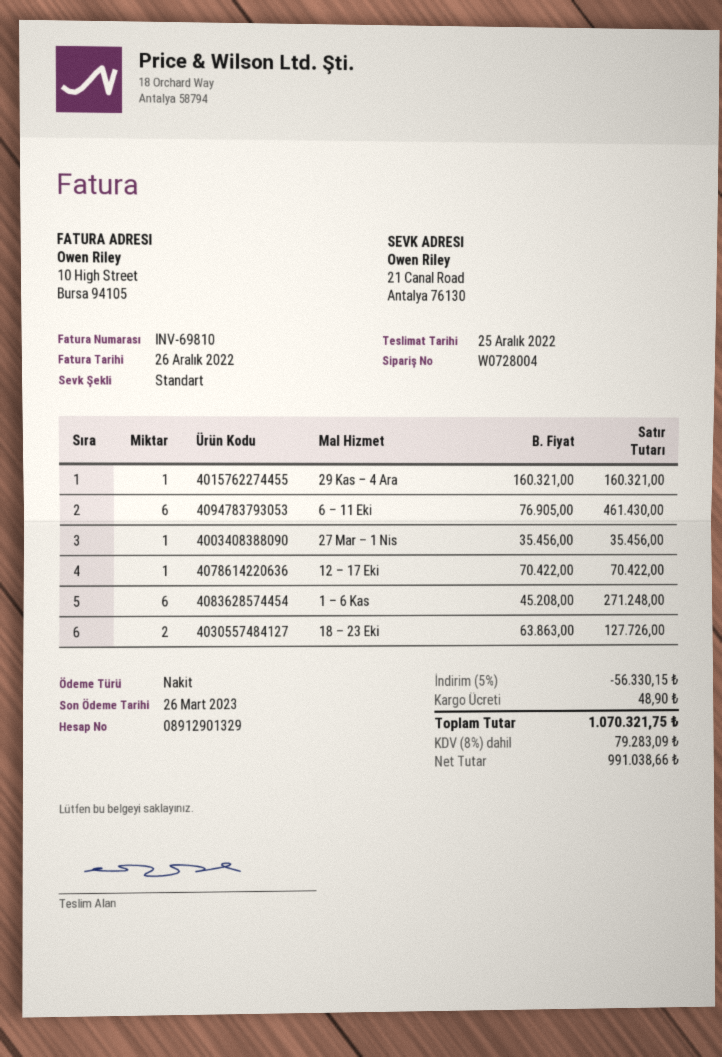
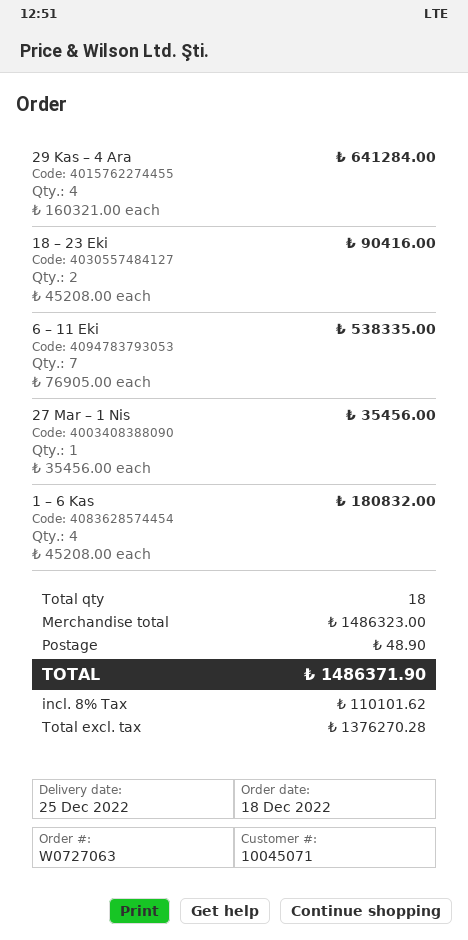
order number: W0728004 -> W0727063
29 Kas – 4 Ara: 1 x 160321.00 = 160321.00 -> 4 x 160321.00 = 641284.00
6 – 11 Eki: 6 x 76905.00 = 461430.00 -> 7 x 76905.00 = 538335.00
12 – 17 Eki: 1 x 70422.00 = 70422.00 -> none
1 – 6 Kas: 6 x 45208.00 = 271248.00 -> 4 x 45208.00 = 180832.00
18 – 23 Eki: 2 x 63863.00 = 127726.00 -> 2 x 45208.00 = 90416.00
discount: 5% = 56330.15 -> none
net: 991038.66 -> 1376270.28
tax: 8% = 79283.09 -> 8% = 110101.62
total: 1070321.75 -> 1486371.90

